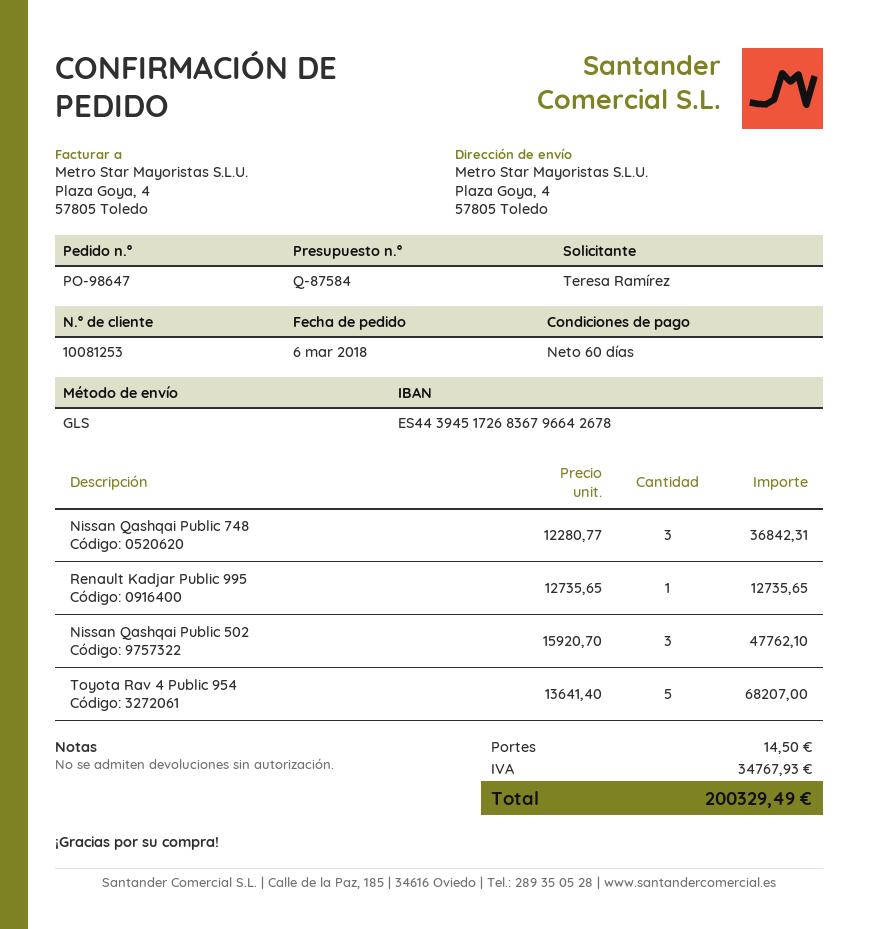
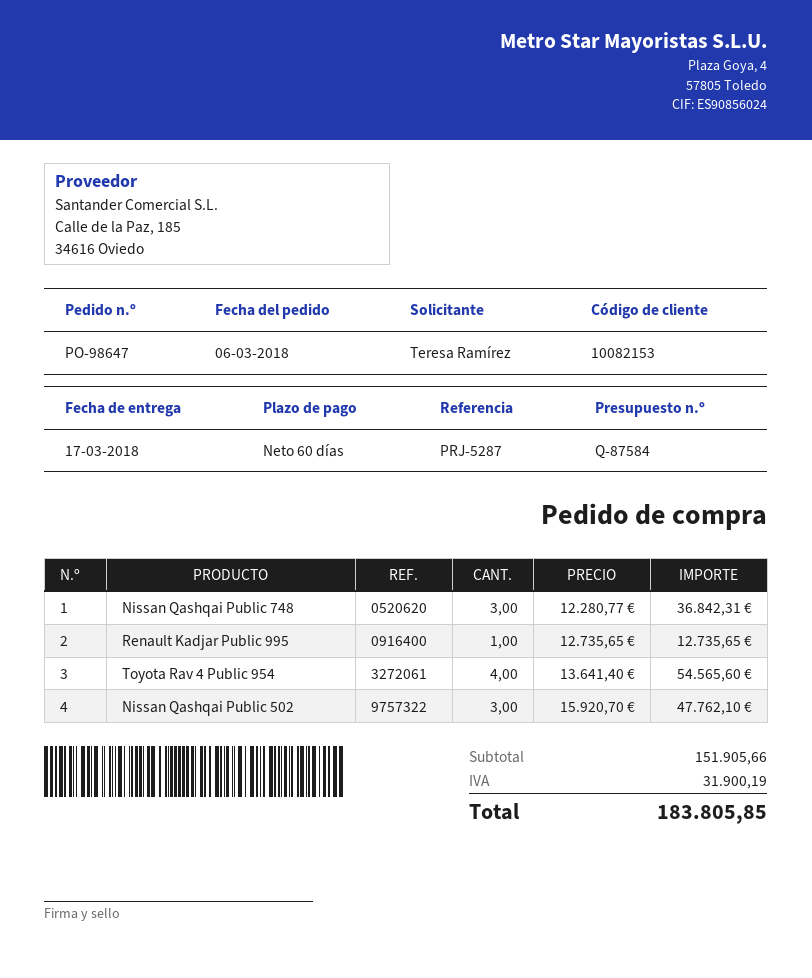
customer number: 10081253 -> 10082153
Toyota Rav 4 Public 954: 5 x 13641.40 = 68207.00 -> 4 x 13641.40 = 54565.60
shipping: 14.50 -> none
tax: 34767.93 -> 31900.19
total: 200329.49 -> 183805.85

